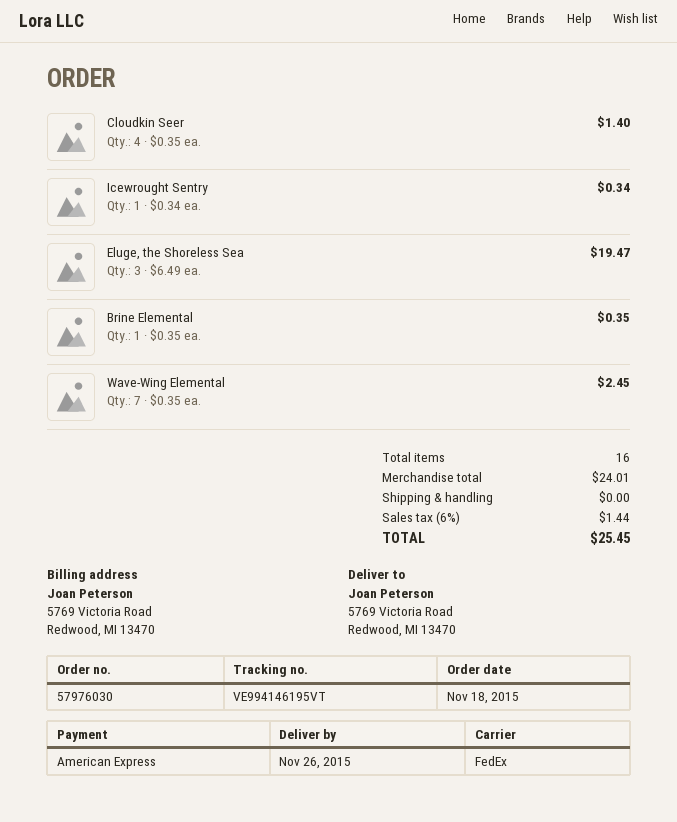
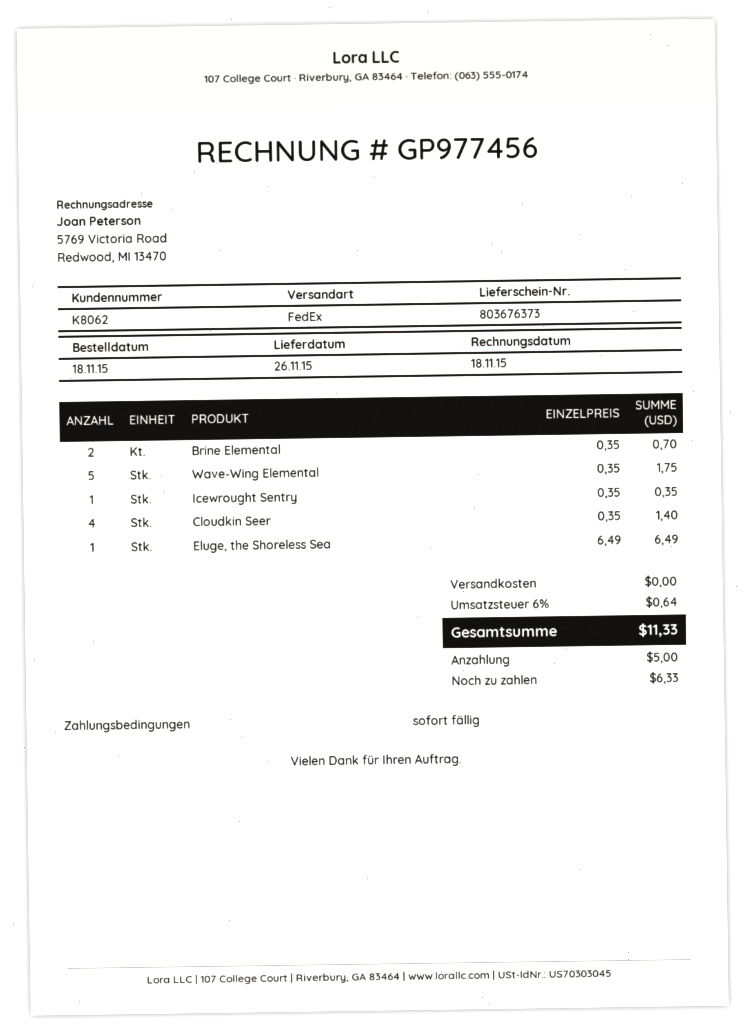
Icewrought Sentry: 1 x 0.34 = 0.34 -> 1 x 0.35 = 0.35
Eluge, the Shoreless Sea: 3 x 6.49 = 19.47 -> 1 x 6.49 = 6.49
Brine Elemental: 1 x 0.35 = 0.35 -> 2 x 0.35 = 0.70
Wave-Wing Elemental: 7 x 0.35 = 2.45 -> 5 x 0.35 = 1.75
tax: 6% = 1.44 -> 6% = 0.64
total: 25.45 -> 11.33

